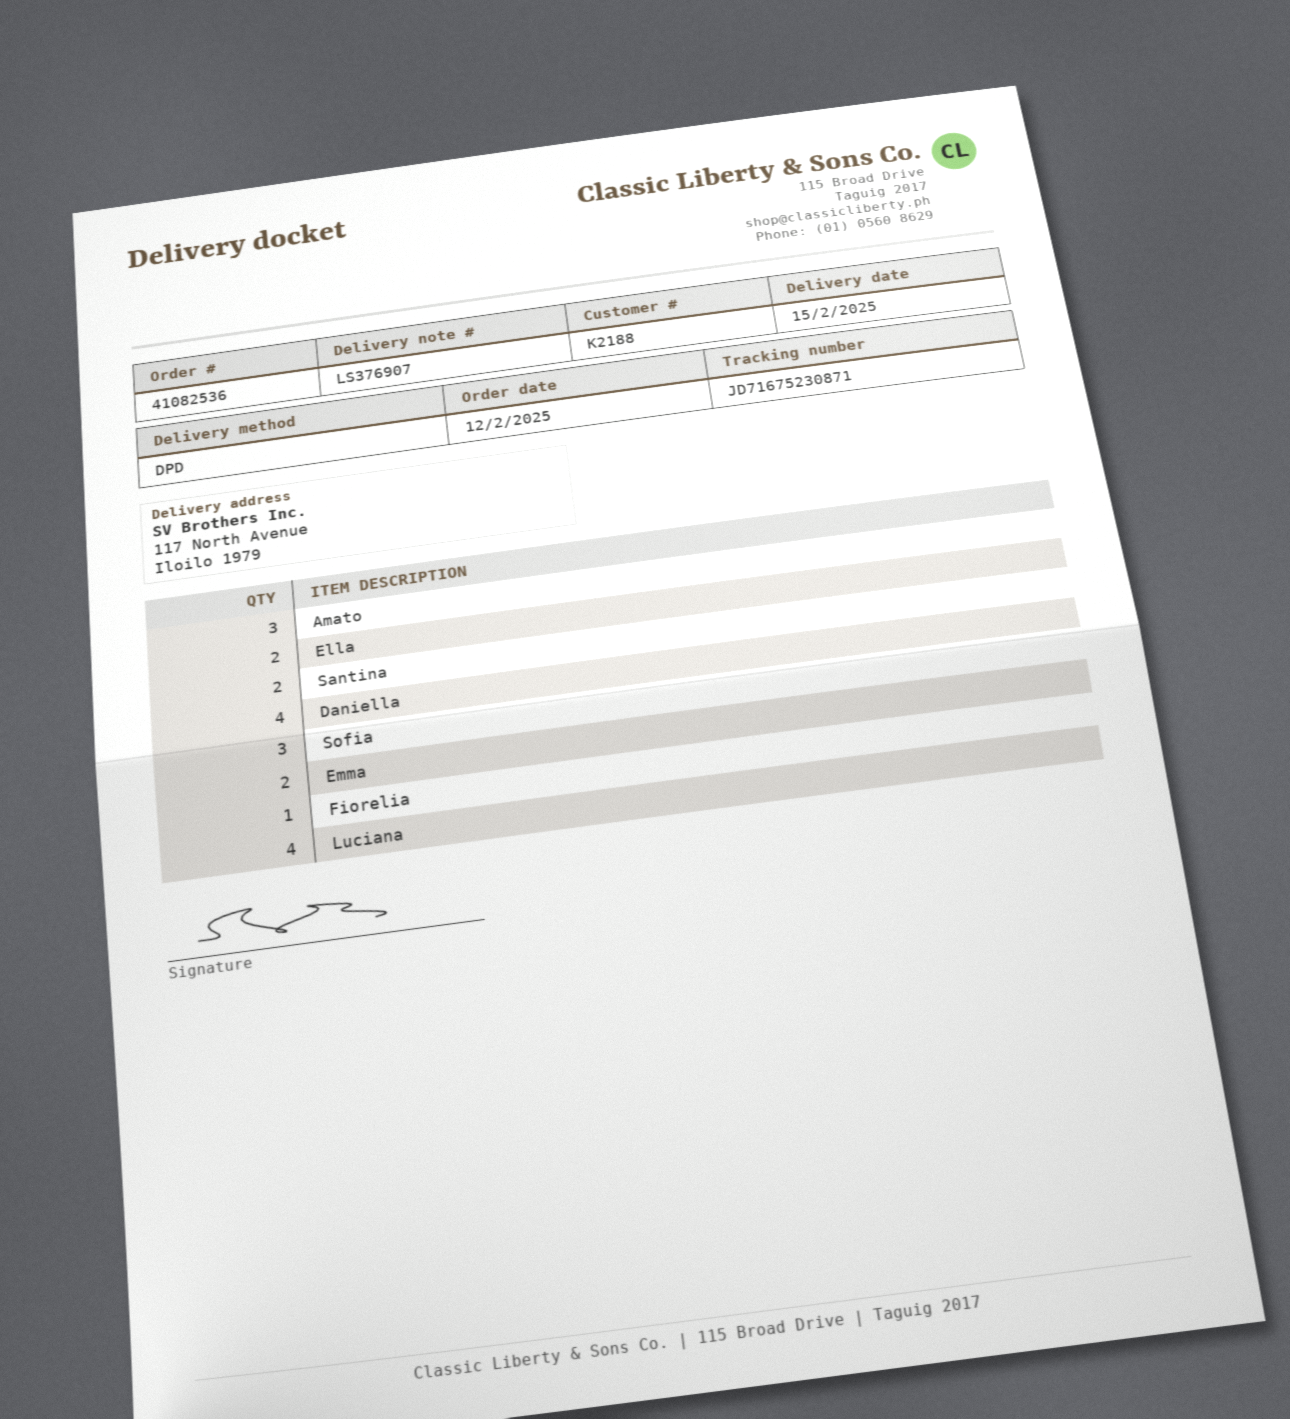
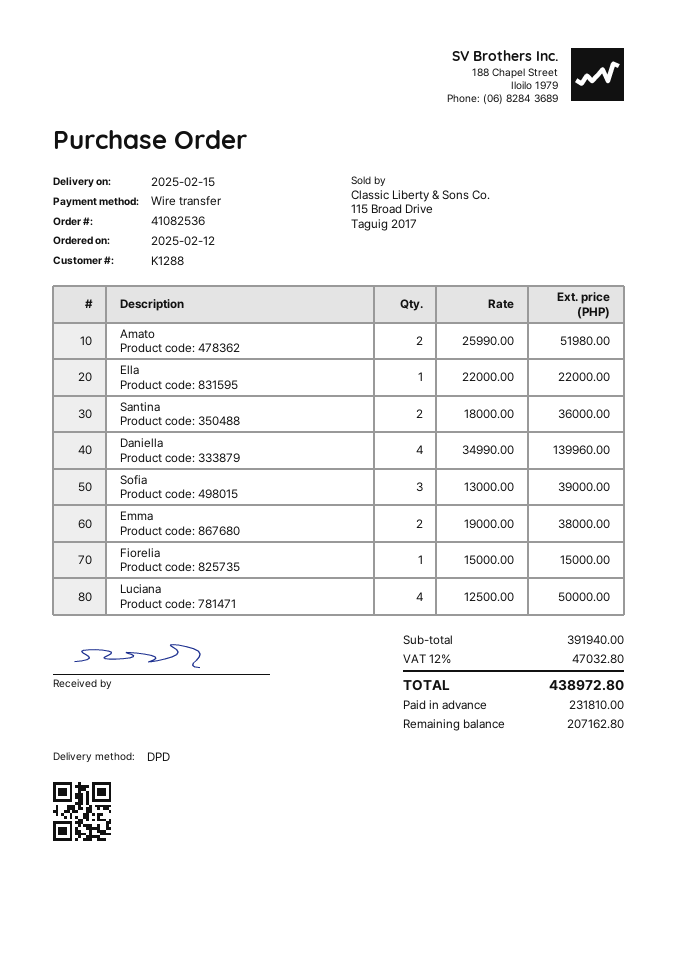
customer number: K2188 -> K1288
Amato: 3 -> 2
Ella: 2 -> 1

